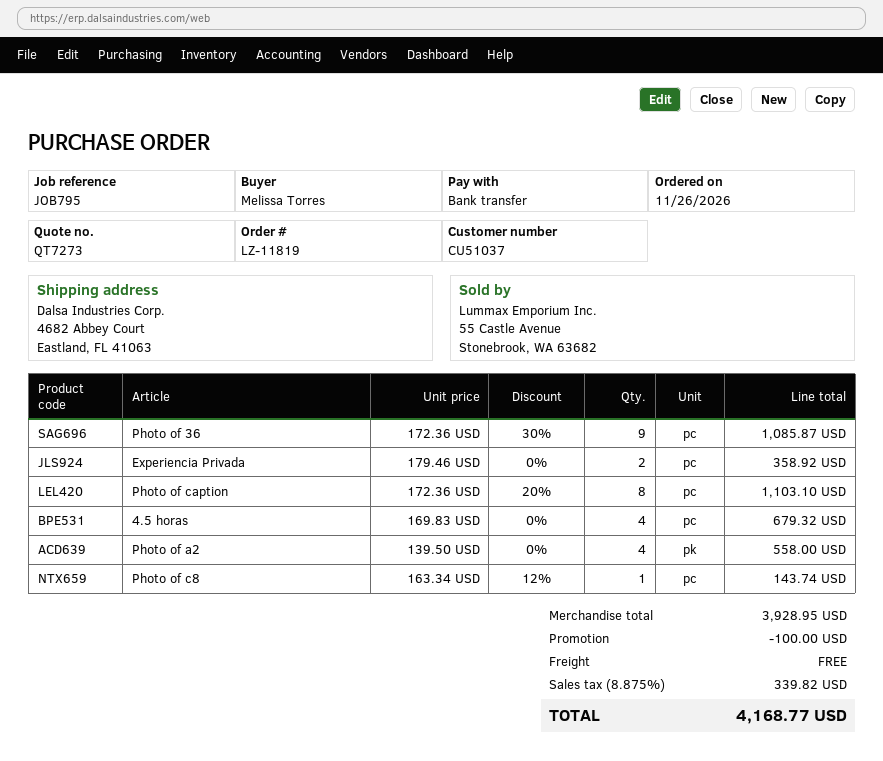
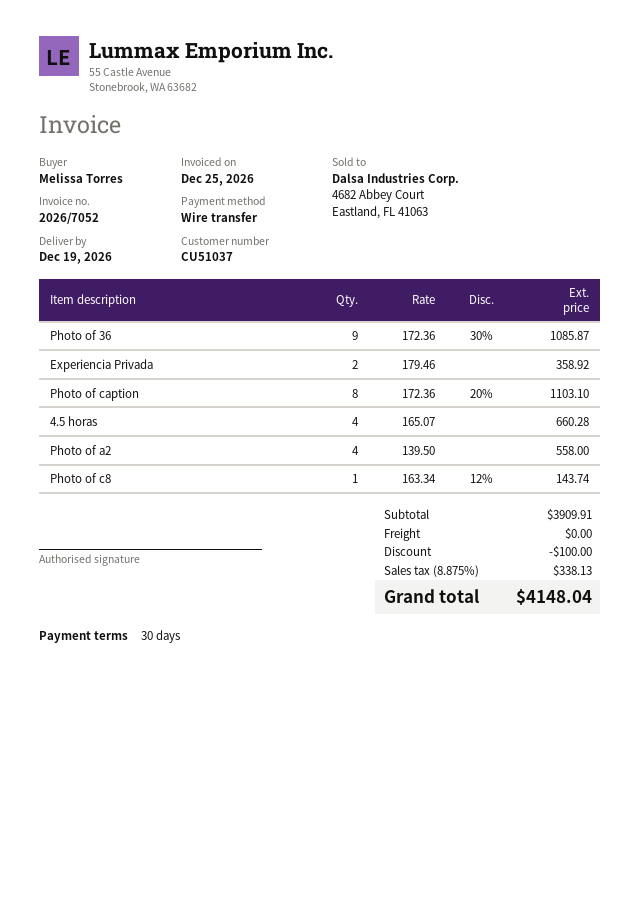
4.5 horas: 4 x 169.83 = 679.32 -> 4 x 165.07 = 660.28
subtotal: 3928.95 -> 3909.91
tax: 8.875% = 339.82 -> 8.875% = 338.13
total: 4168.77 -> 4148.04

